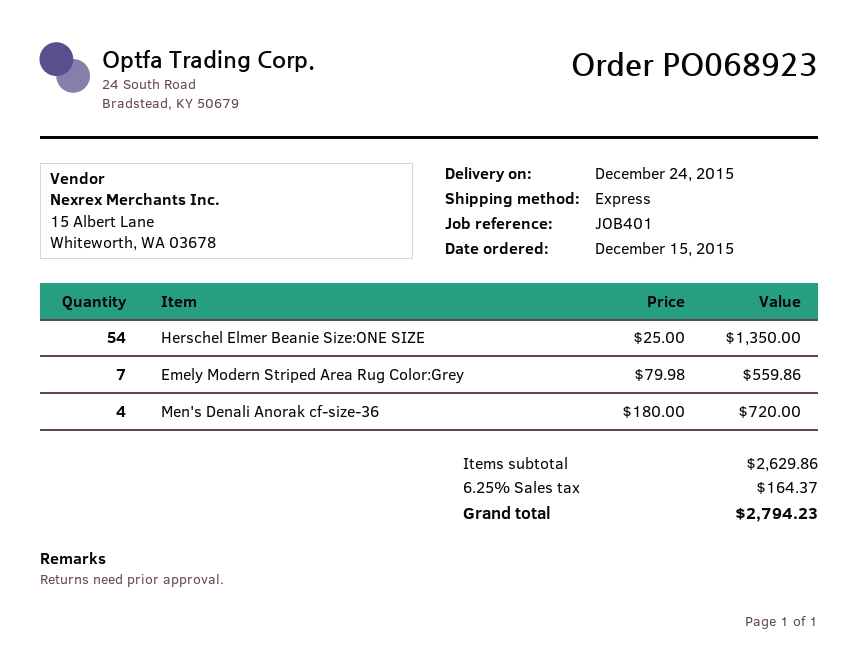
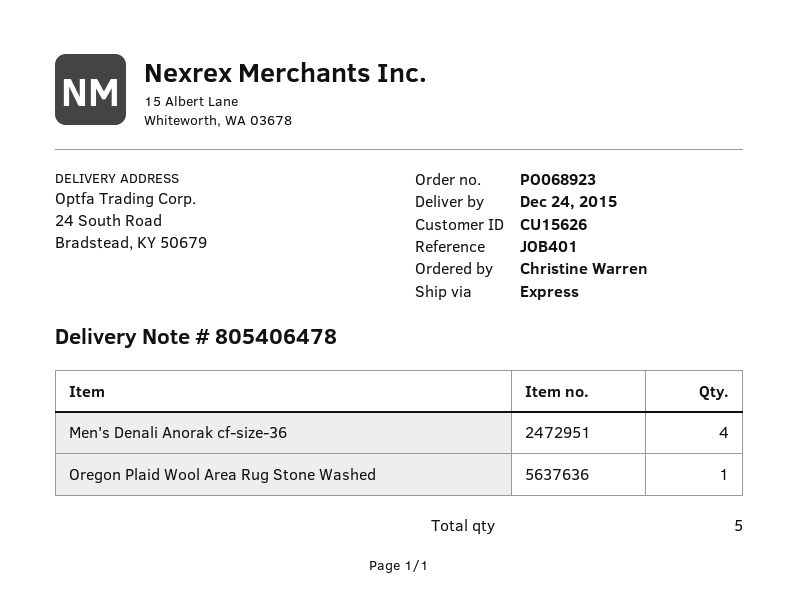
Herschel Elmer Beanie Size:ONE SIZE: 54 -> none
Emely Modern Striped Area Rug Color:Grey: 7 -> none
Oregon Plaid Wool Area Rug Stone Washed: none -> 1

